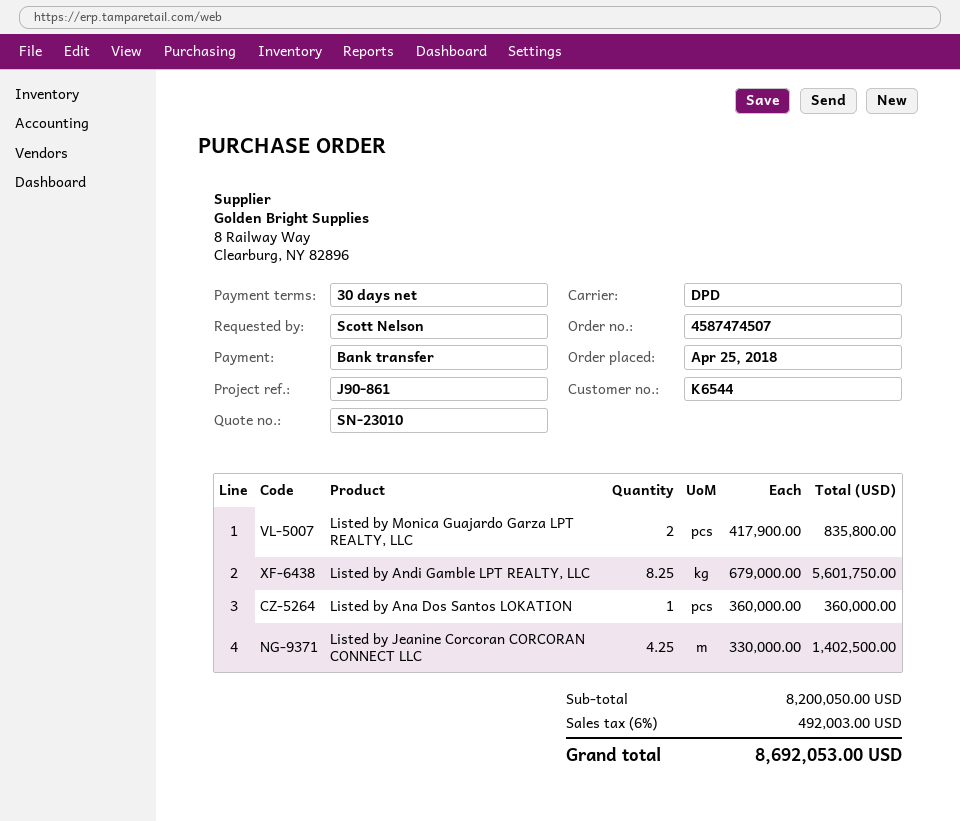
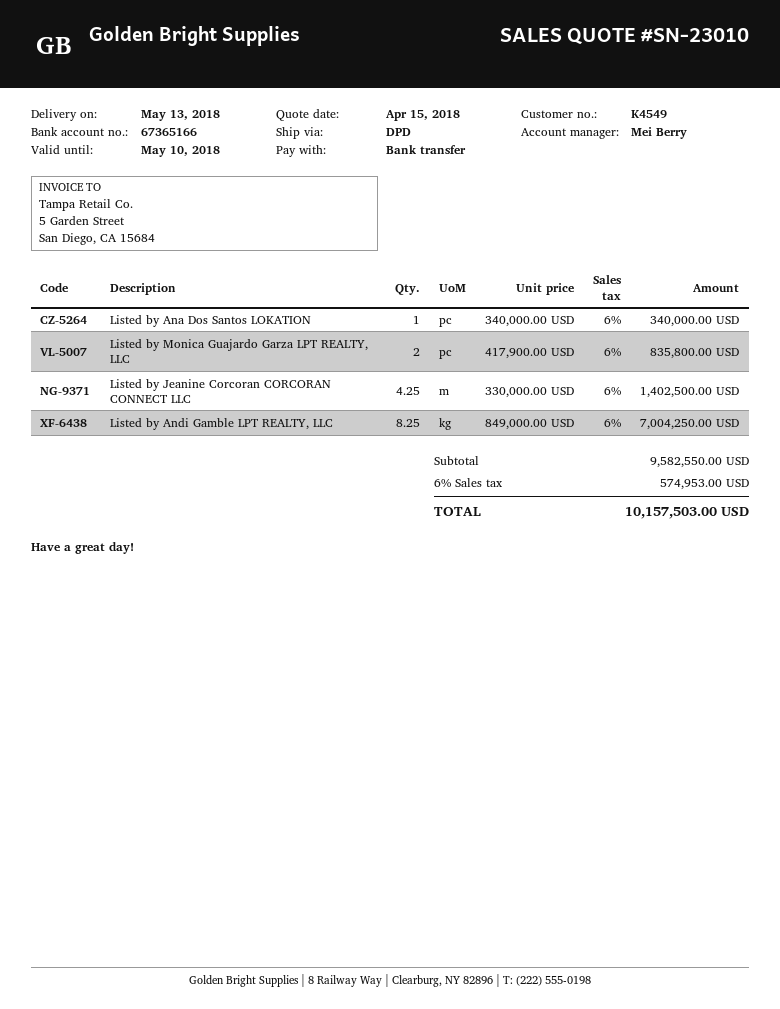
customer number: K6544 -> K4549
Listed by Andi Gamble LPT REALTY, LLC: 8.25 x 679000.00 = 5601750.00 -> 8.25 x 849000.00 = 7004250.00
Listed by Ana Dos Santos LOKATION: 1 x 360000.00 = 360000.00 -> 1 x 340000.00 = 340000.00
subtotal: 8200050.00 -> 9582550.00
tax: 6% = 492003.00 -> 6% = 574953.00
total: 8692053.00 -> 10157503.00

